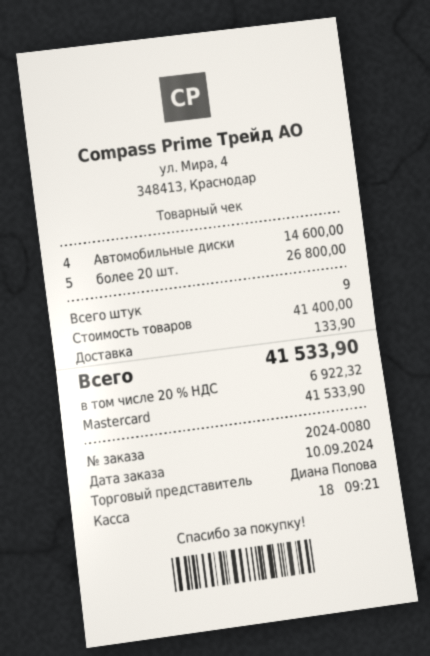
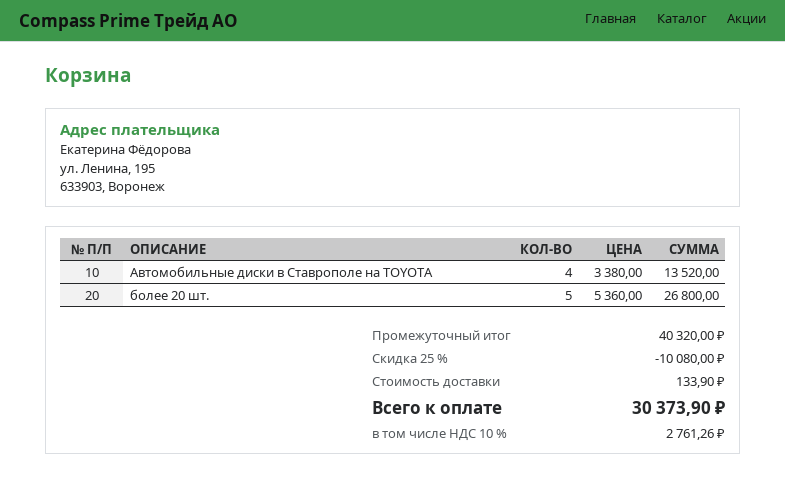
Автомобильные диски: 4 for 14600.00 -> 4 for 13520.00
subtotal: 41400.00 -> 40320.00
discount: none -> 25% = 10080.00
tax: 20% = 6922.32 -> 10% = 2761.26
total: 41533.90 -> 30373.90

